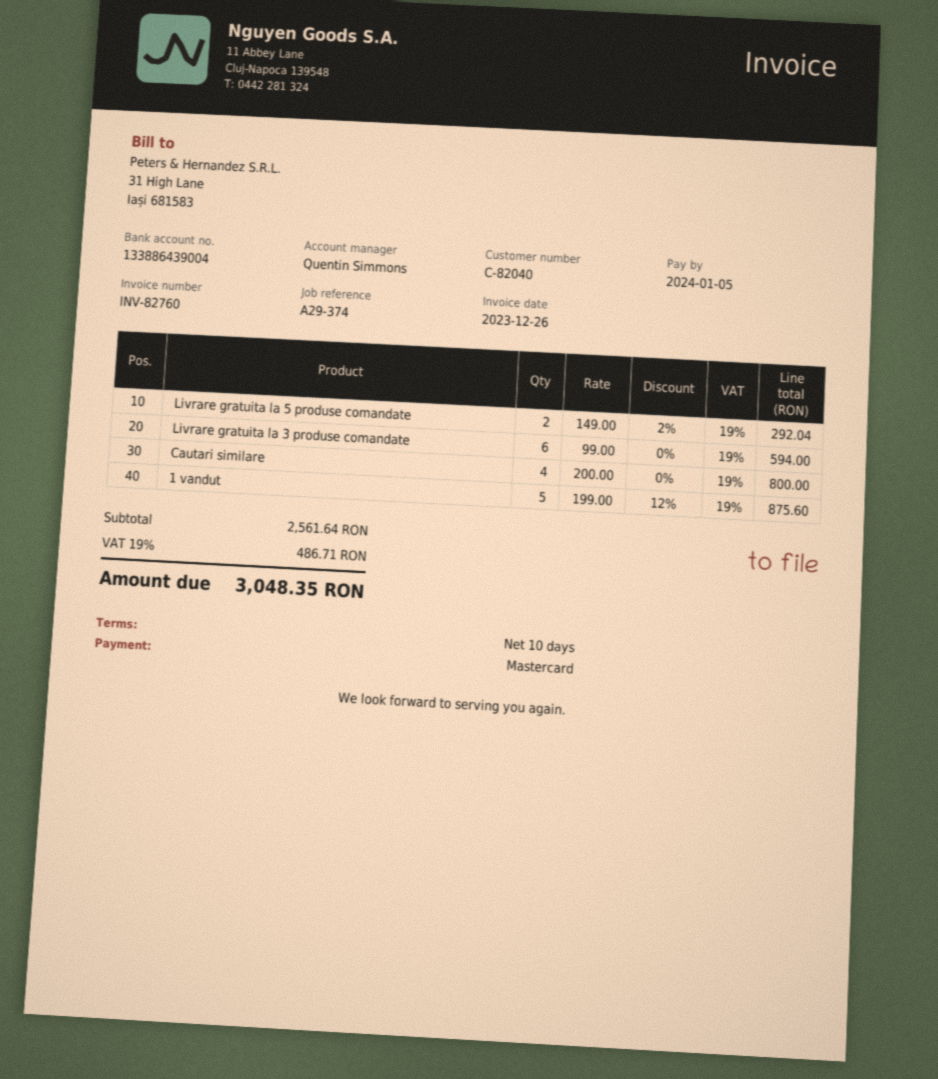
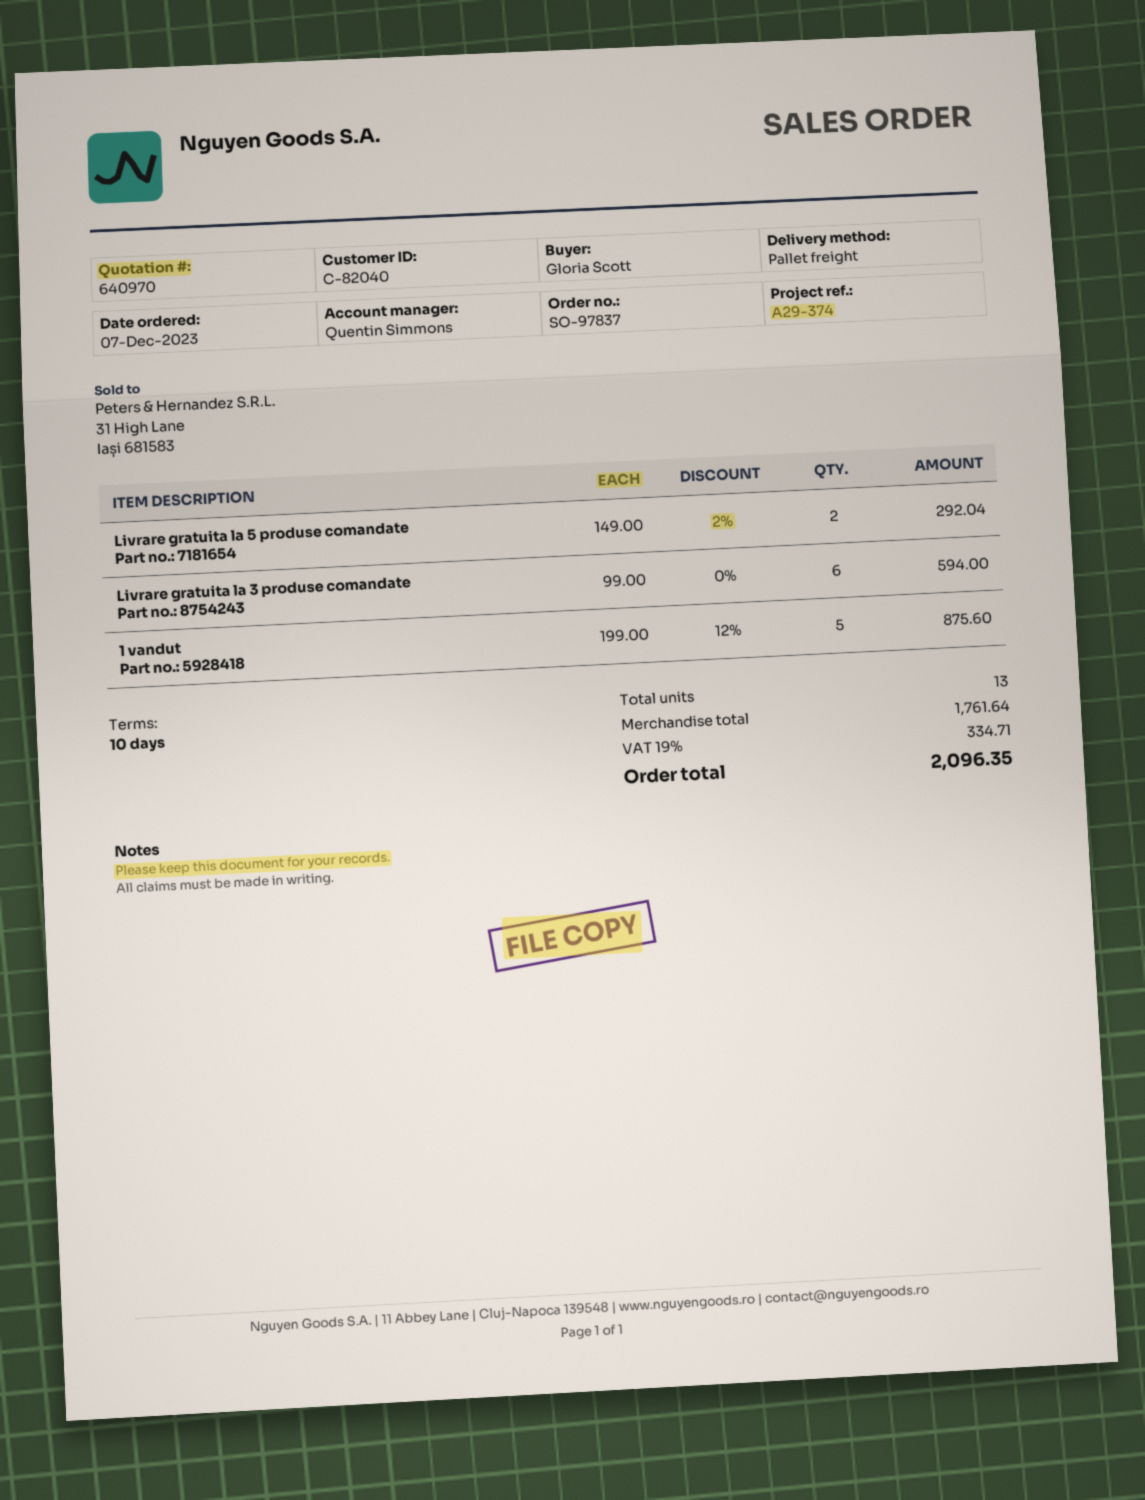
Cautari similare: 4 x 200.00 = 800.00 -> none
subtotal: 2561.64 -> 1761.64
tax: 19% = 486.71 -> 19% = 334.71
total: 3048.35 -> 2096.35

